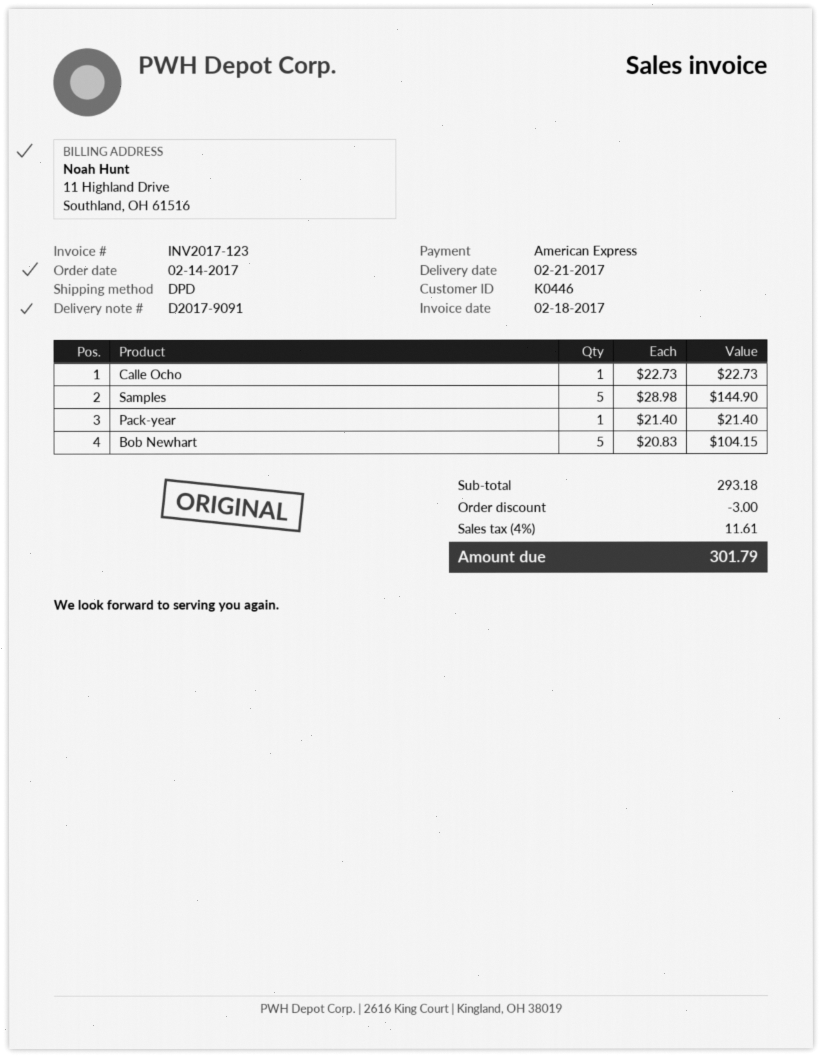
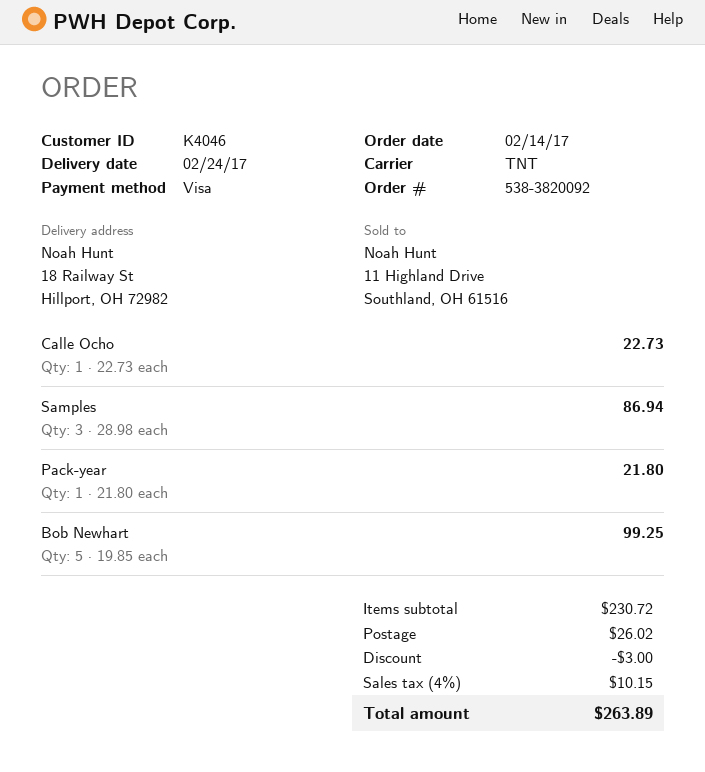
delivery date: 2017-02-21 -> 2017-02-24
customer number: K0446 -> K4046
payment method: American Express -> Visa
shipping method: DPD -> TNT
Samples: 5 x 28.98 = 144.90 -> 3 x 28.98 = 86.94
Pack-year: 1 x 21.40 = 21.40 -> 1 x 21.80 = 21.80
Bob Newhart: 5 x 20.83 = 104.15 -> 5 x 19.85 = 99.25
subtotal: 293.18 -> 230.72
shipping: none -> 26.02
tax: 4% = 11.61 -> 4% = 10.15
total: 301.79 -> 263.89

